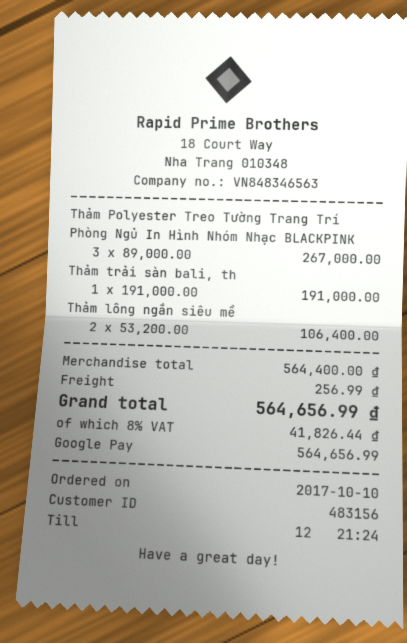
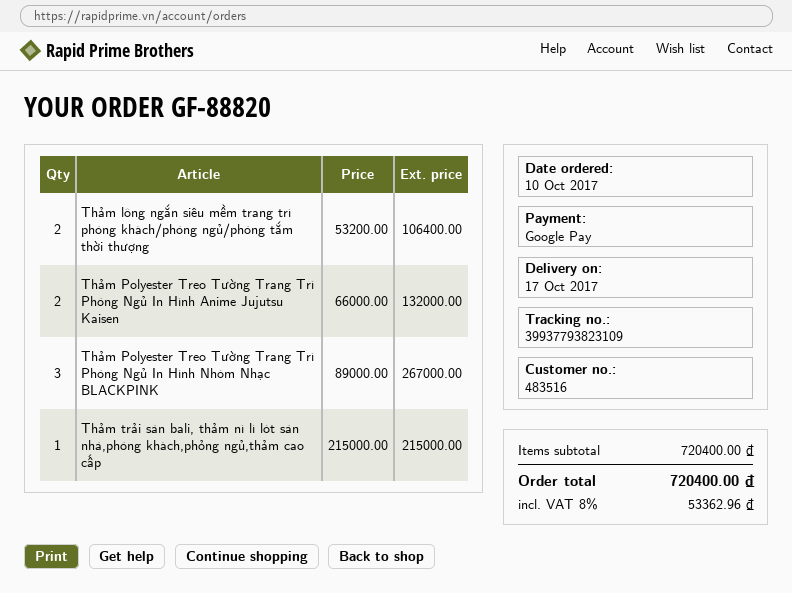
customer number: 483156 -> 483516
Thảm trải sàn bali, th: 1 x 191000.00 = 191000.00 -> 1 x 215000.00 = 215000.00
Thảm Polyester Treo Tường Trang Trí Phòng Ngủ In Hình Anime Jujutsu Kaisen: none -> 2 x 66000.00 = 132000.00
subtotal: 564400.00 -> 720400.00
shipping: 256.99 -> none
tax: 8% = 41826.44 -> 8% = 53362.96
total: 564656.99 -> 720400.00

